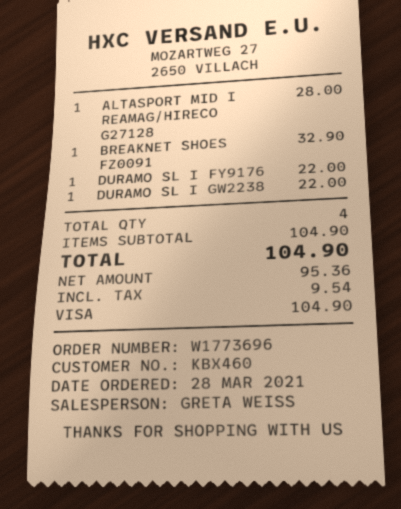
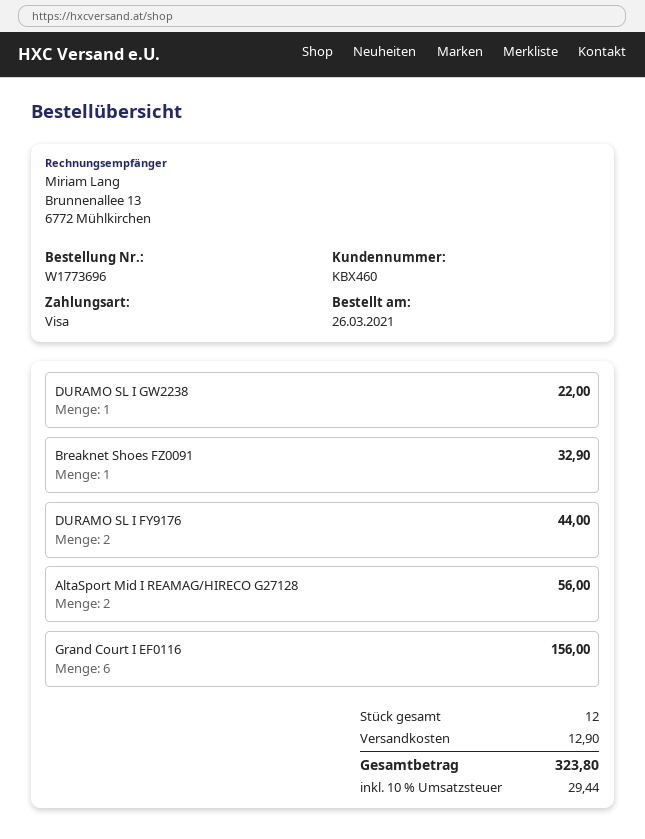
order date: 2021-03-28 -> 2021-03-26
ALTASPORT MID I REAMAG/HIRECO G27128: 1 for 28.00 -> 2 for 56.00
DURAMO SL I FY9176: 1 for 22.00 -> 2 for 44.00
Grand Court I EF0116: none -> 6 for 156.00
total quantity: 4 -> 12
shipping: none -> 12.90
tax: 9.54 -> 29.44
total: 104.90 -> 323.80

